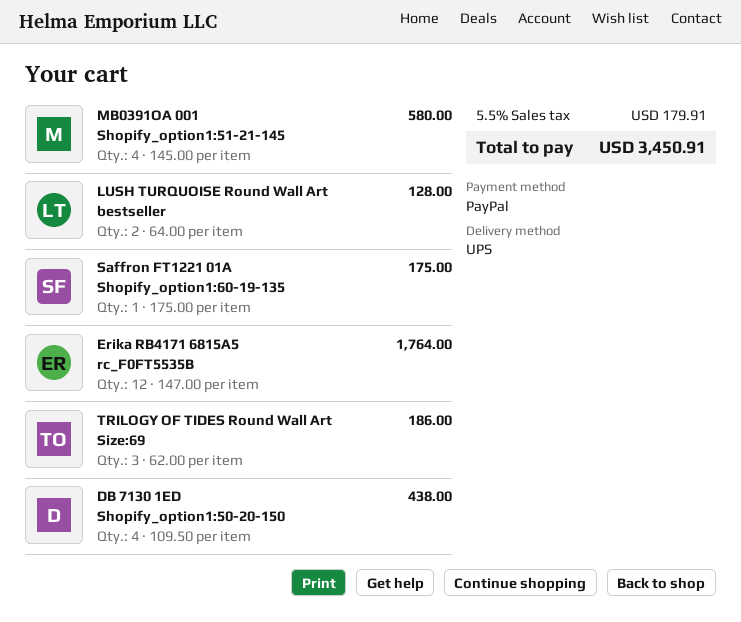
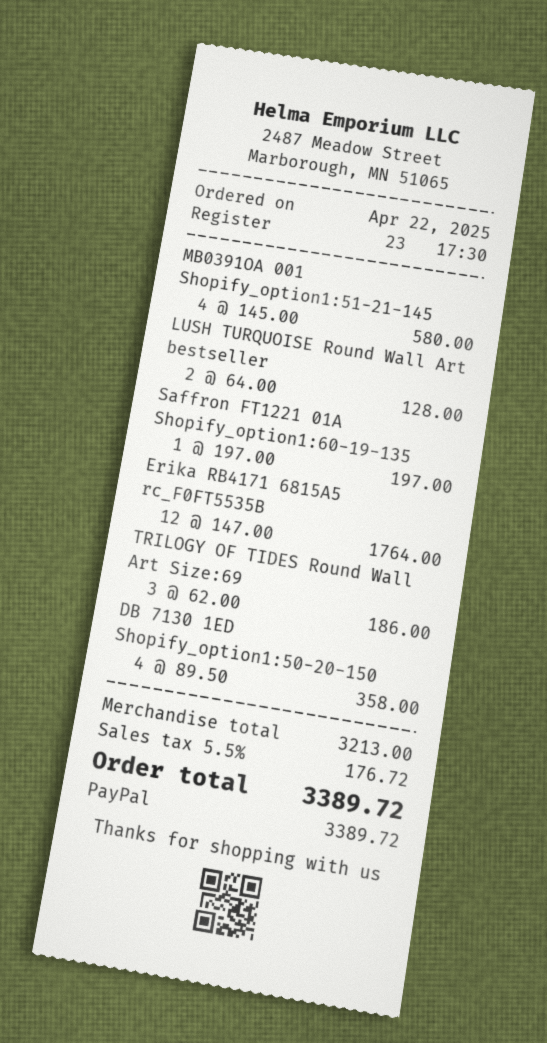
Saffron FT1221 01A Shopify_option1:60-19-135: 1 x 175.00 = 175.00 -> 1 x 197.00 = 197.00
DB 7130 1ED Shopify_option1:50-20-150: 4 x 109.50 = 438.00 -> 4 x 89.50 = 358.00
tax: 5.5% = 179.91 -> 5.5% = 176.72
total: 3450.91 -> 3389.72

